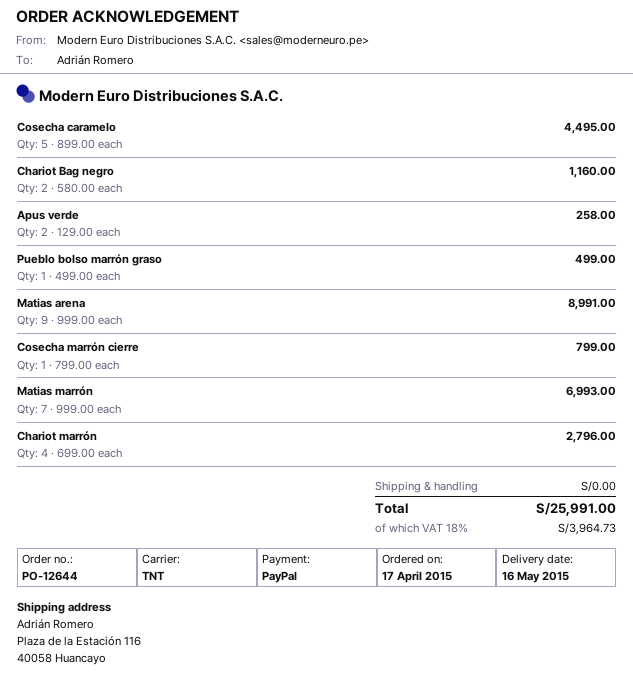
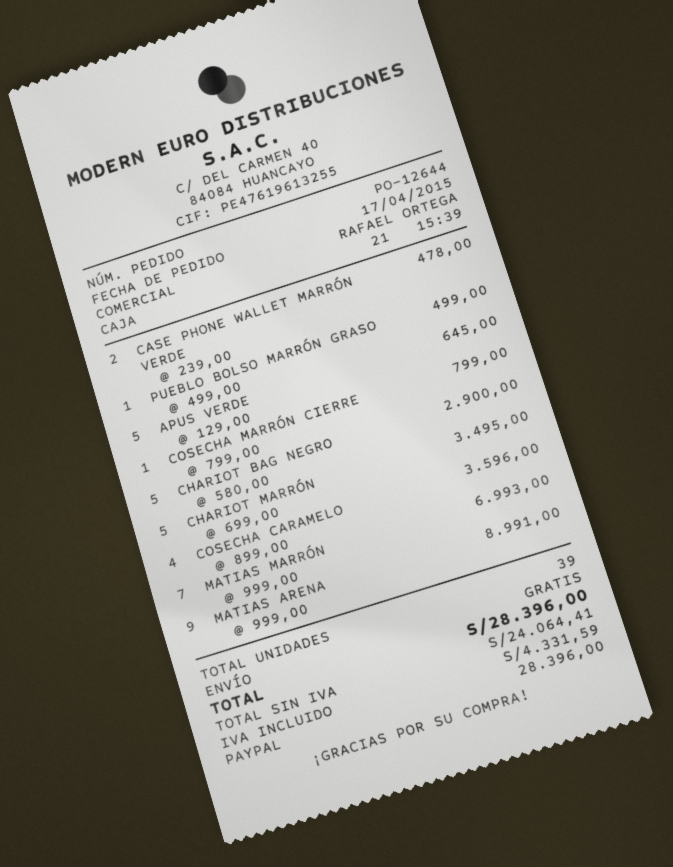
Cosecha caramelo: 5 x 899.00 = 4495.00 -> 4 x 899.00 = 3596.00
Chariot Bag negro: 2 x 580.00 = 1160.00 -> 5 x 580.00 = 2900.00
Apus verde: 2 x 129.00 = 258.00 -> 5 x 129.00 = 645.00
Chariot marrón: 4 x 699.00 = 2796.00 -> 5 x 699.00 = 3495.00
CASE PHONE WALLET MARRÓN VERDE: none -> 2 x 239.00 = 478.00
tax: 3964.73 -> 4331.59
total: 25991.00 -> 28396.00

